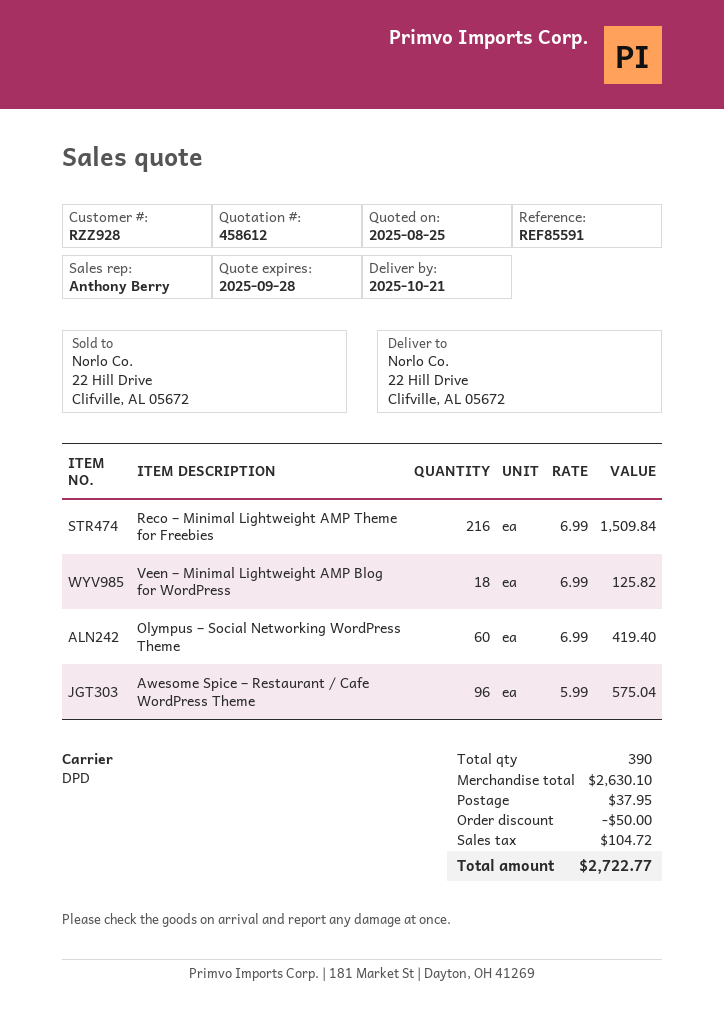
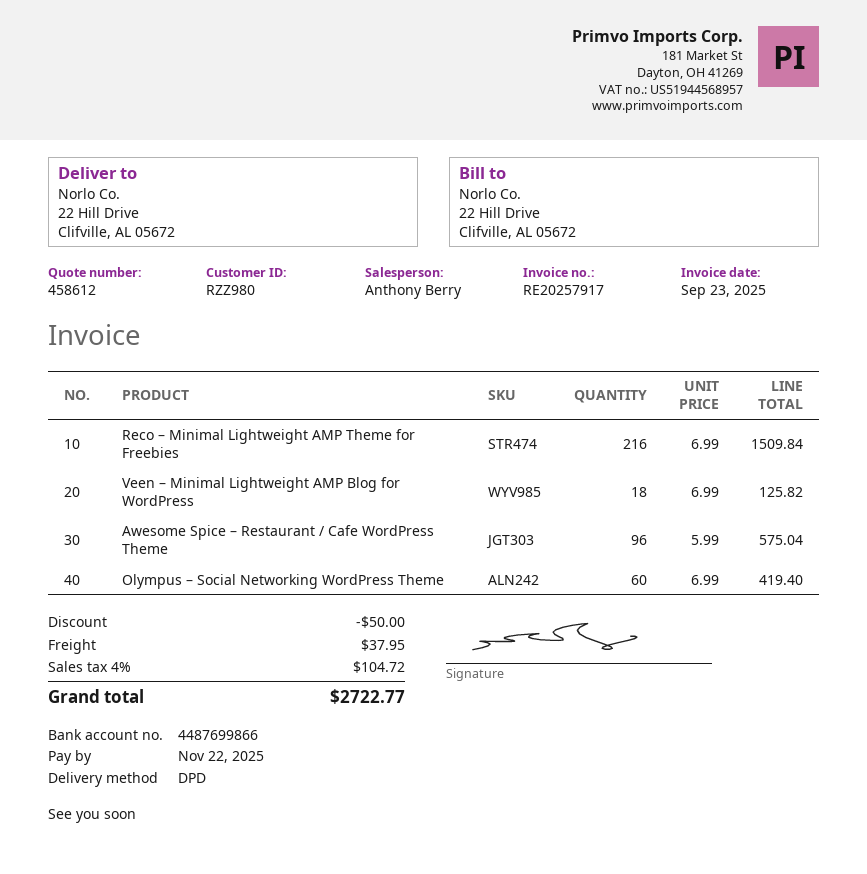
customer number: RZZ928 -> RZZ980

